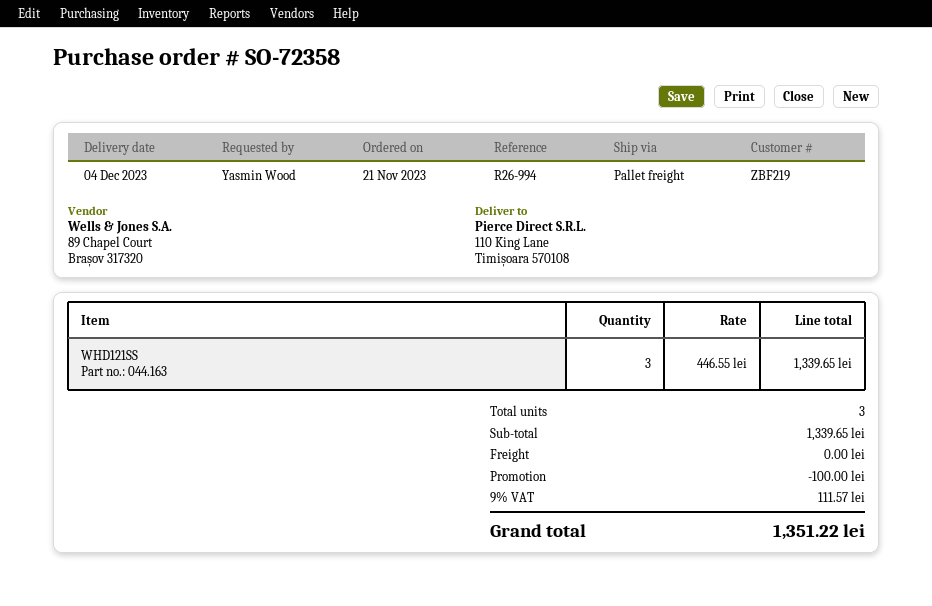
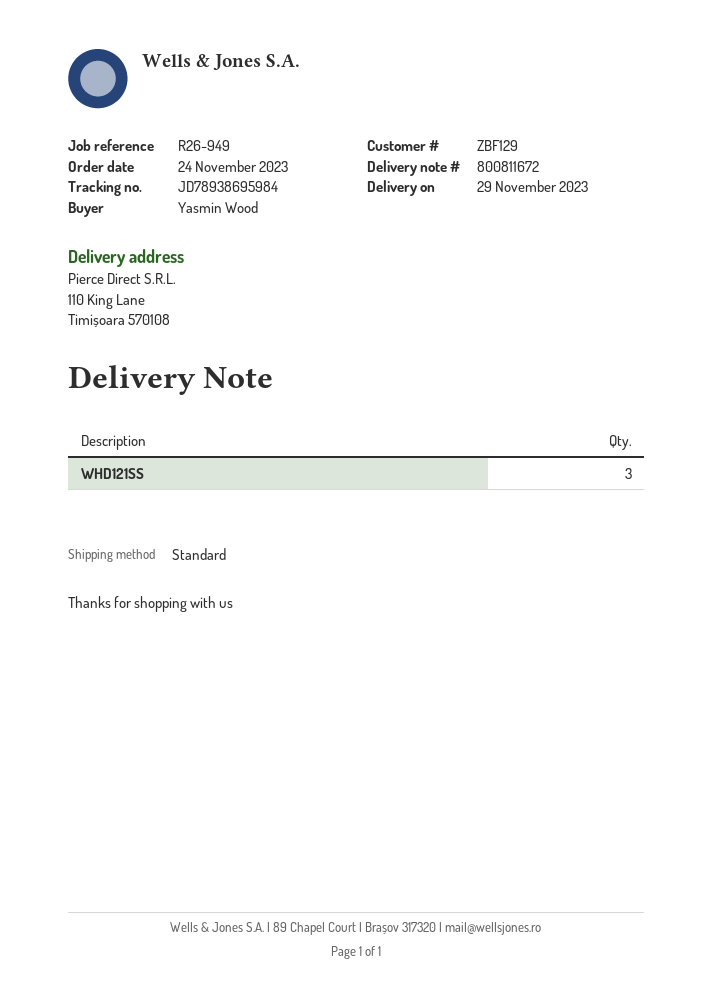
order date: 2023-11-21 -> 2023-11-24
delivery date: 2023-12-04 -> 2023-11-29
customer number: ZBF219 -> ZBF129
reference: R26-994 -> R26-949
shipping method: pallet freight -> standard

